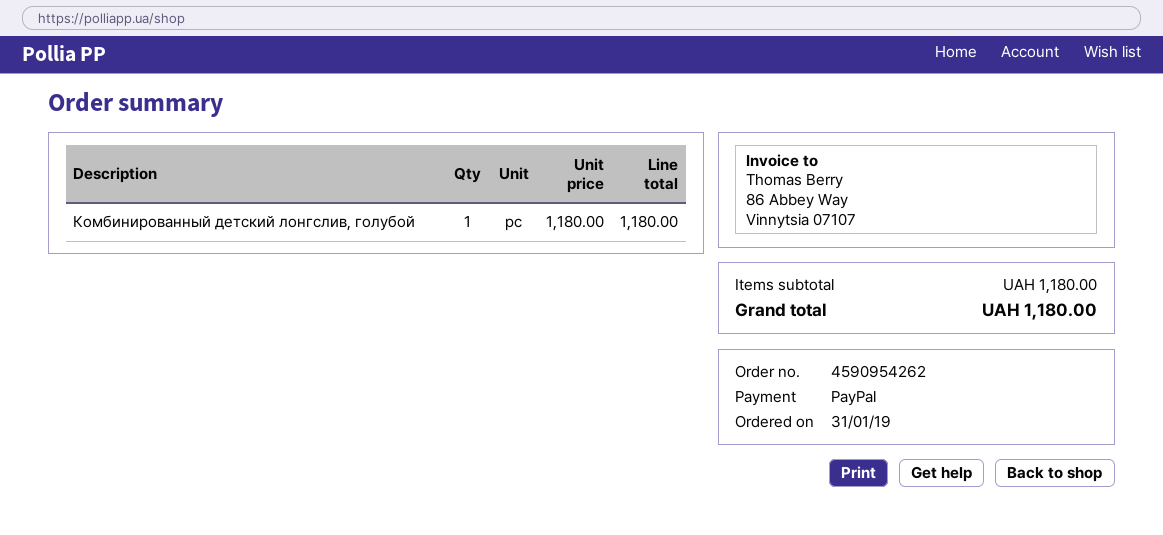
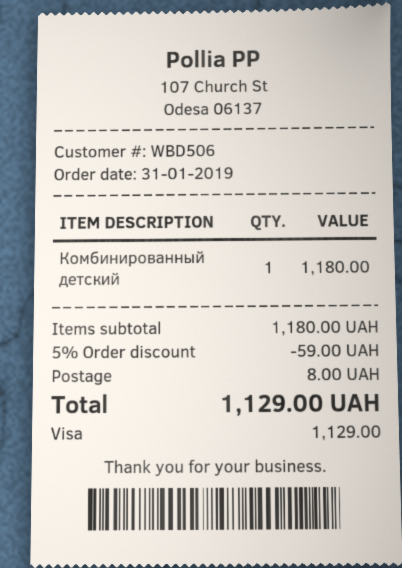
payment method: PayPal -> Visa
discount: none -> 5% = 59.00
shipping: none -> 8.00
total: 1180.00 -> 1129.00

